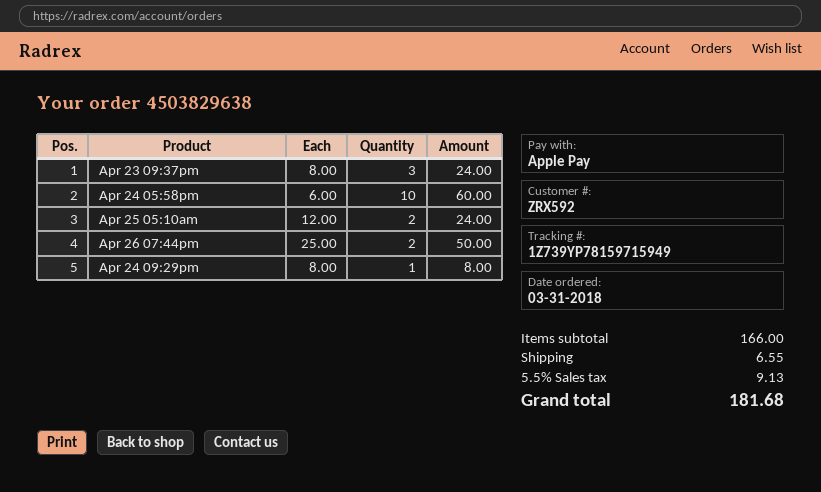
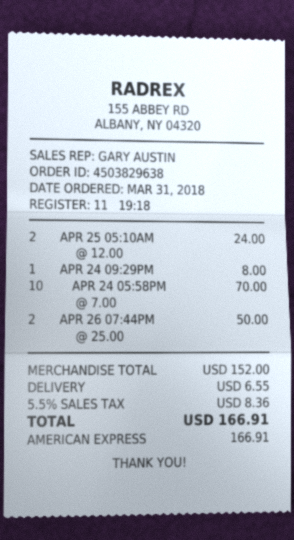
payment method: Apple Pay -> American Express
Apr 23 09:37pm: 3 x 8.00 = 24.00 -> none
Apr 24 05:58pm: 10 x 6.00 = 60.00 -> 10 x 7.00 = 70.00
subtotal: 166.00 -> 152.00
tax: 5.5% = 9.13 -> 5.5% = 8.36
total: 181.68 -> 166.91

